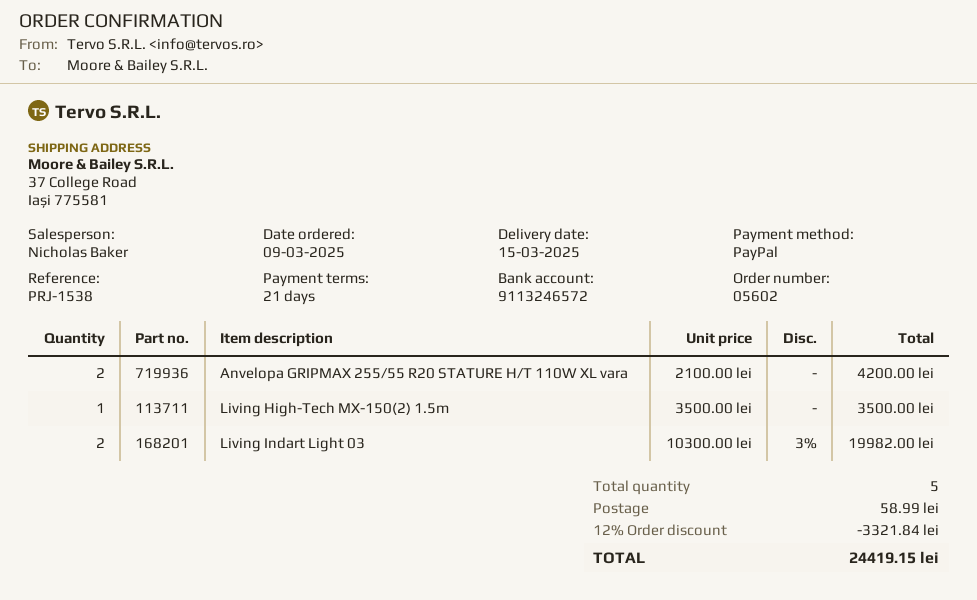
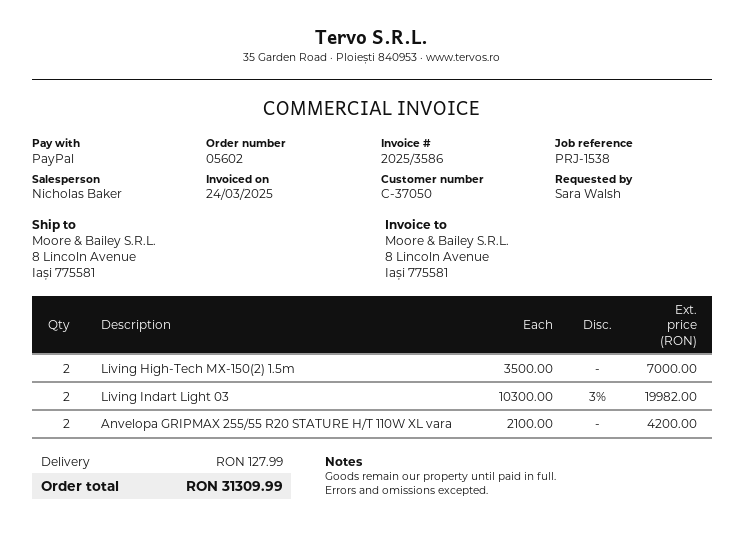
ship to: 37 College Road, Iași 775581 -> 8 Lincoln Avenue, Iași 775581
Living High-Tech МХ-150(2) 1.5m: 1 x 3500.00 = 3500.00 -> 2 x 3500.00 = 7000.00
discount: 12% = 3321.84 -> none
shipping: 58.99 -> 127.99
total: 24419.15 -> 31309.99

